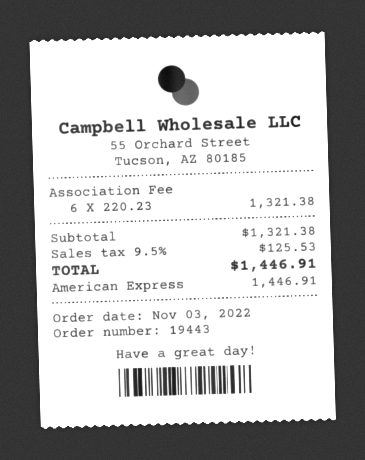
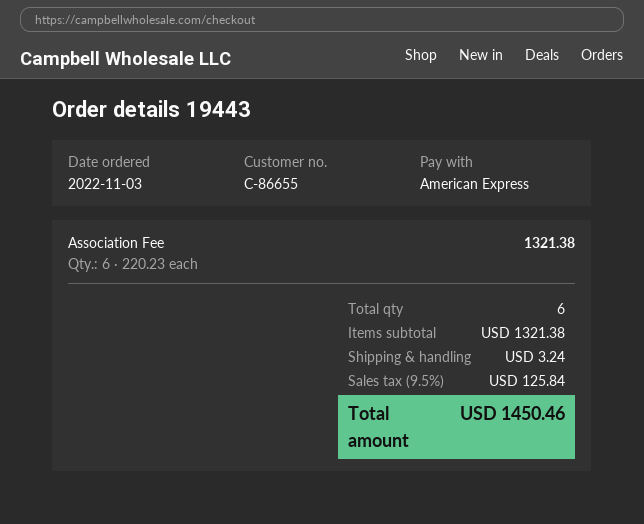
shipping: none -> 3.24
tax: 9.5% = 125.53 -> 9.5% = 125.84
total: 1446.91 -> 1450.46

